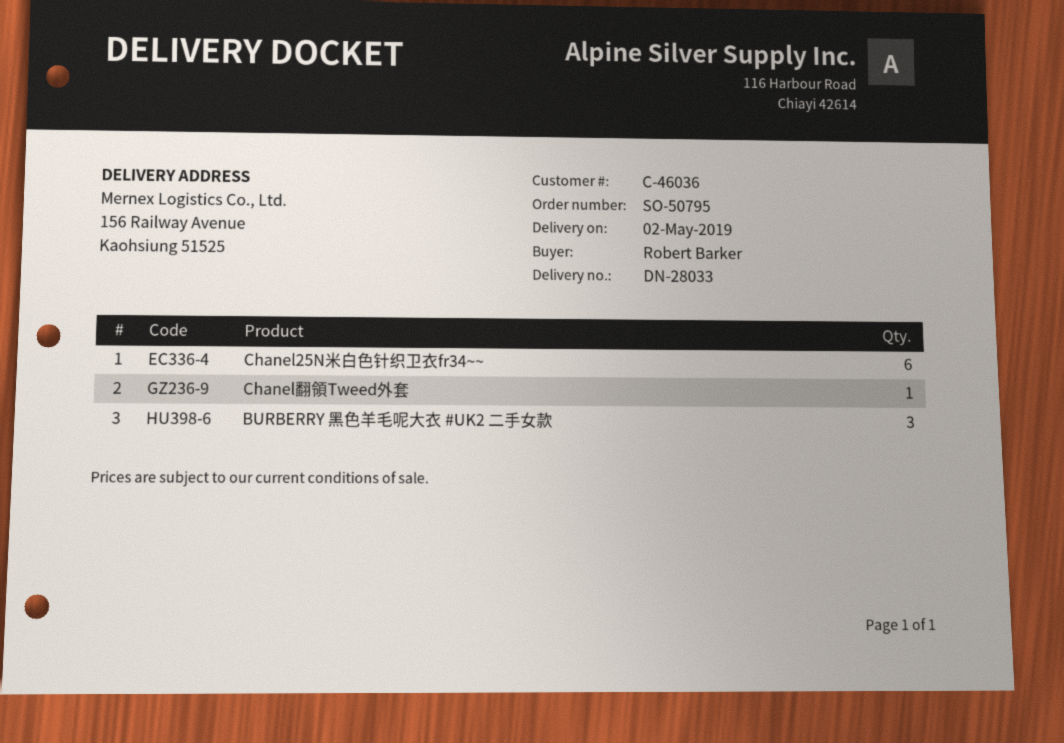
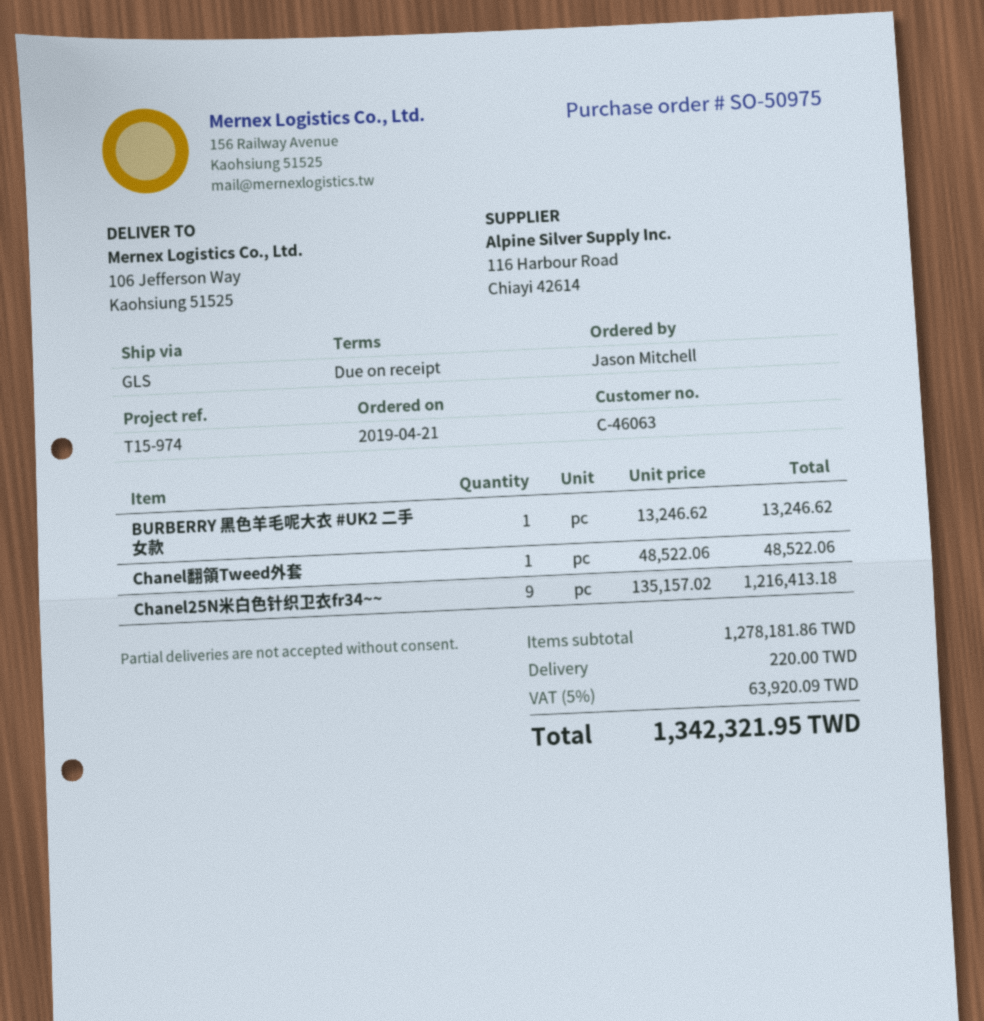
order number: SO-50795 -> SO-50975
customer number: C-46036 -> C-46063
ordered by: Robert Barker -> Jason Mitchell
ship to: 156 Railway Avenue, Kaohsiung 51525 -> 106 Jefferson Way, Kaohsiung 51525
Chanel25N米白色针织卫衣fr34~~: 6 -> 9
BURBERRY 黑色羊毛呢大衣 #UK2 二手女款: 3 -> 1

